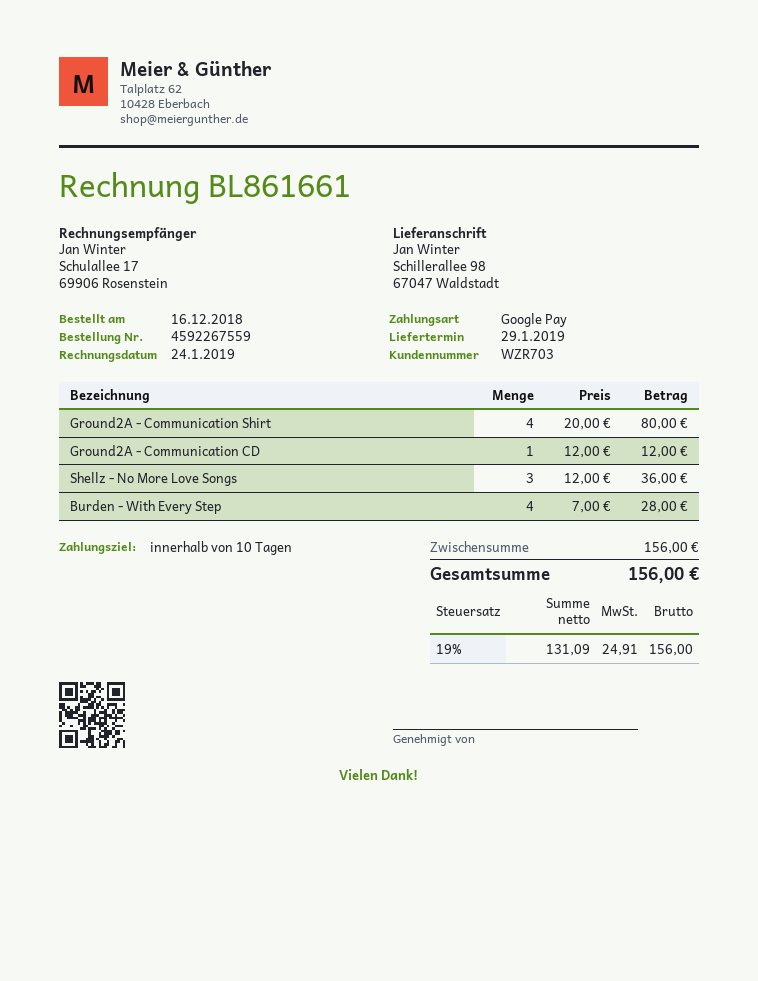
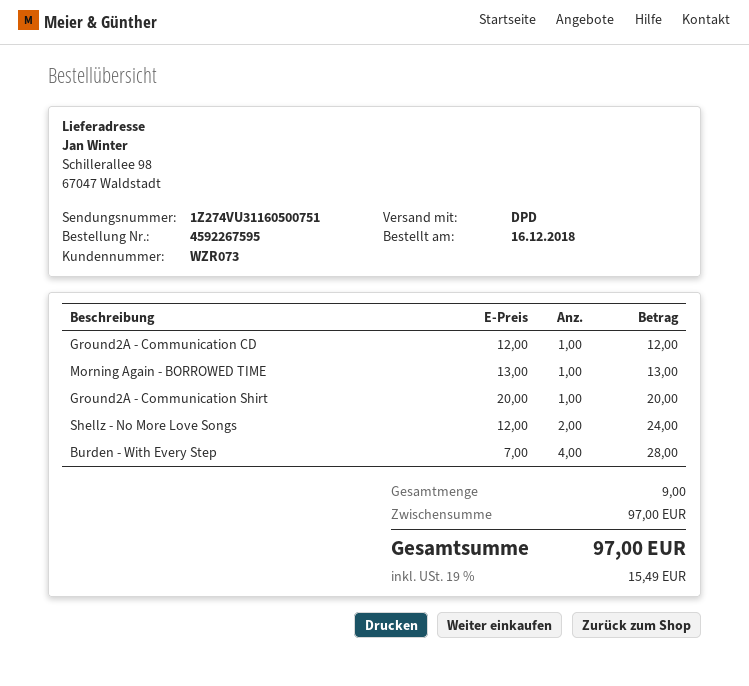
order number: 4592267559 -> 4592267595
customer number: WZR703 -> WZR073
Ground2A - Communication Shirt: 4 x 20.00 = 80.00 -> 1 x 20.00 = 20.00
Shellz - No More Love Songs: 3 x 12.00 = 36.00 -> 2 x 12.00 = 24.00
Morning Again - BORROWED TIME: none -> 1 x 13.00 = 13.00
subtotal: 156.00 -> 97.00
tax: 19% = 24.91 -> 19% = 15.49
total: 156.00 -> 97.00

